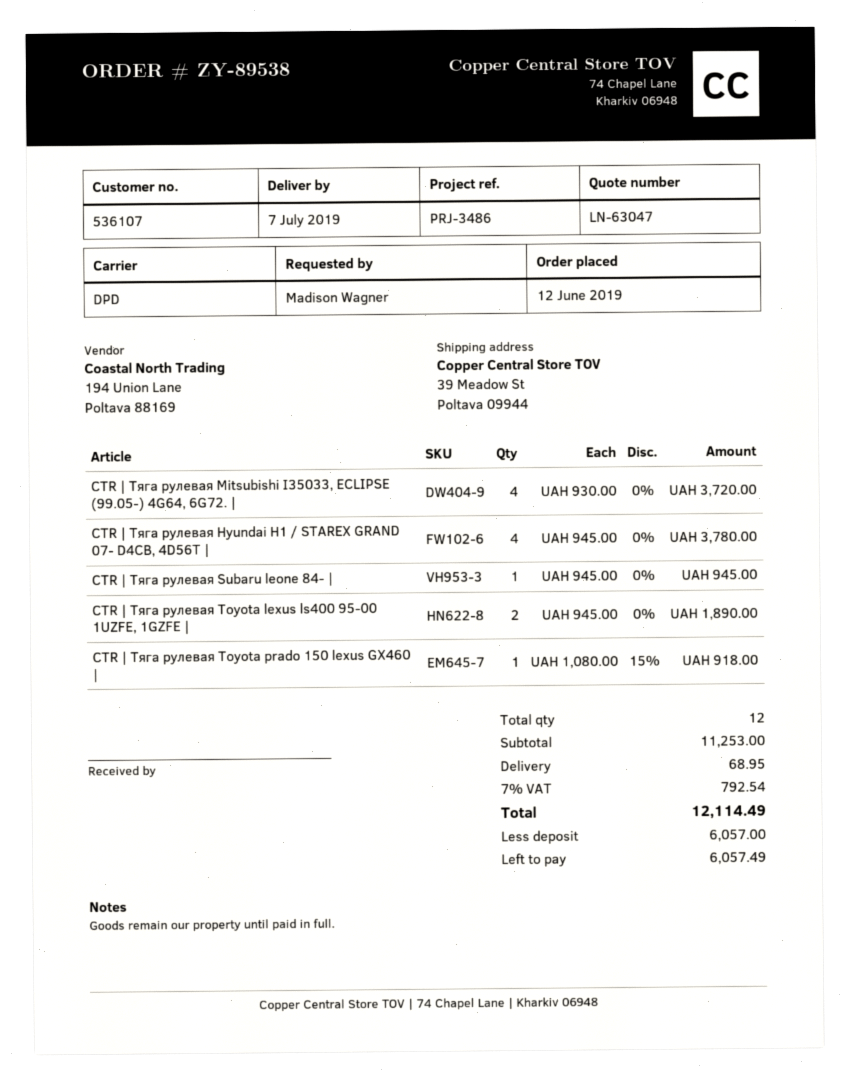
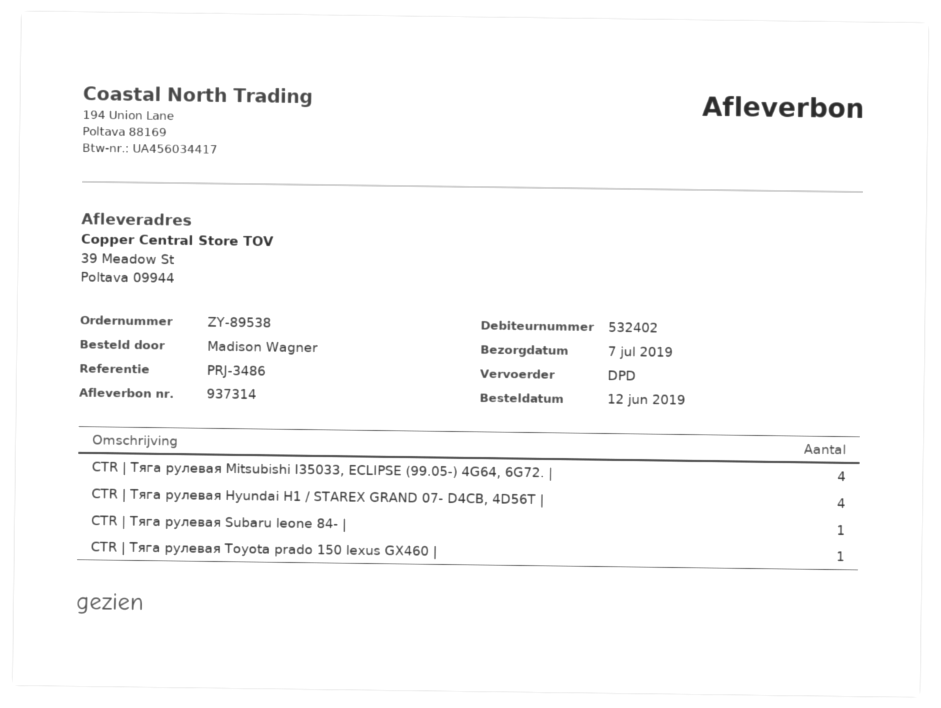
customer number: 536107 -> 532402
CTR | Тяга рулевая Toyota lexus ls400 95-00 1UZFE, 1GZFE |: 2 -> none

